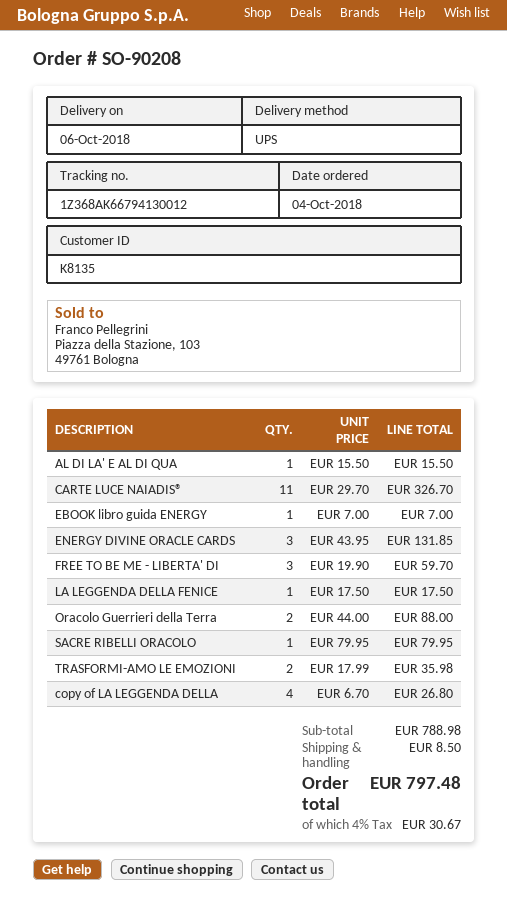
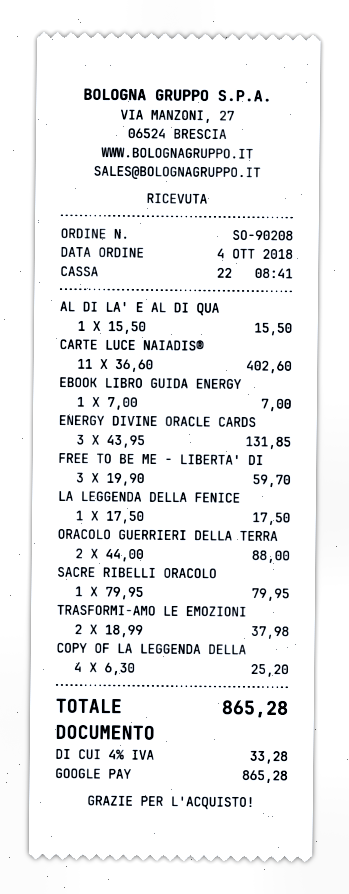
CARTE LUCE NAIADIS®: 11 x 29.70 = 326.70 -> 11 x 36.60 = 402.60
TRASFORMI-AMO LE EMOZIONI: 2 x 17.99 = 35.98 -> 2 x 18.99 = 37.98
copy of LA LEGGENDA DELLA: 4 x 6.70 = 26.80 -> 4 x 6.30 = 25.20
shipping: 8.50 -> none
tax: 4% = 30.67 -> 4% = 33.28
total: 797.48 -> 865.28

